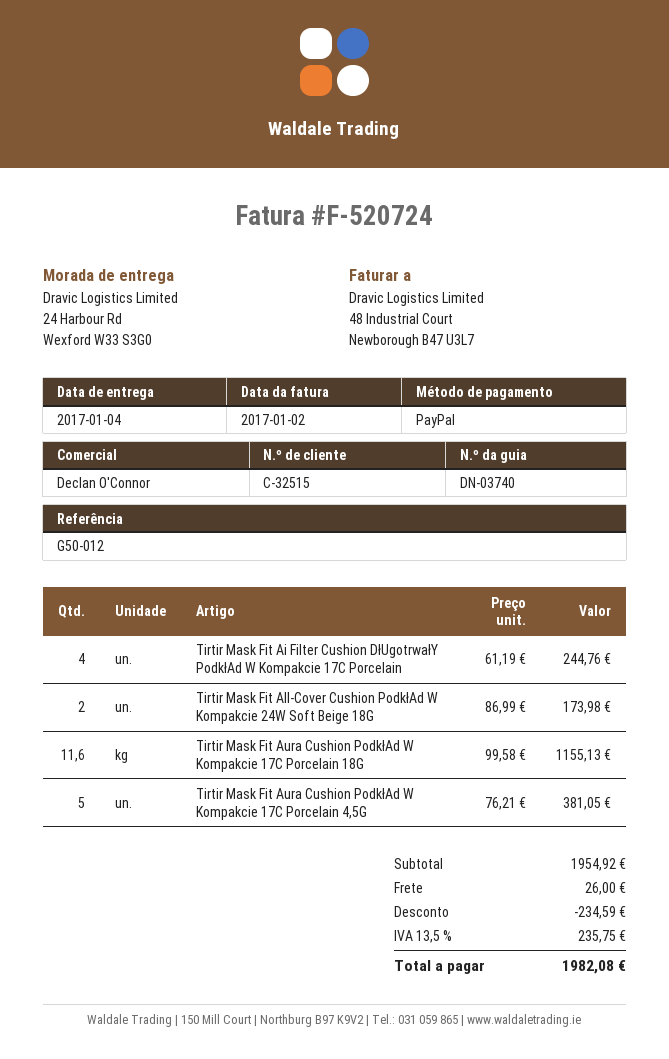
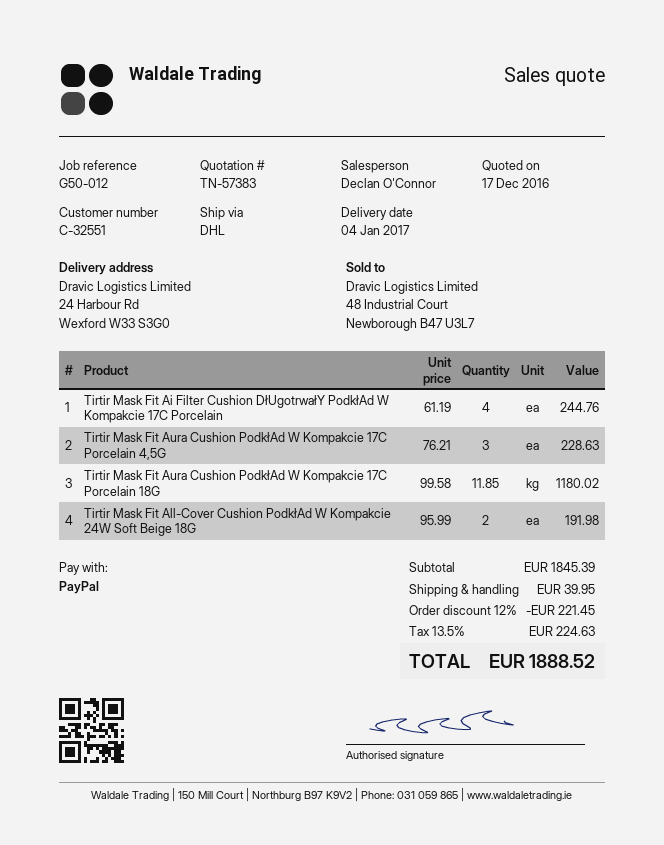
customer number: C-32515 -> C-32551
Tirtir Mask Fit All-Cover Cushion PodkłAd W Kompakcie 24W Soft Beige 18G: 2 x 86.99 = 173.98 -> 2 x 95.99 = 191.98
Tirtir Mask Fit Aura Cushion PodkłAd W Kompakcie 17C Porcelain 18G: 11.6 x 99.58 = 1155.13 -> 11.85 x 99.58 = 1180.02
Tirtir Mask Fit Aura Cushion PodkłAd W Kompakcie 17C Porcelain 4,5G: 5 x 76.21 = 381.05 -> 3 x 76.21 = 228.63
subtotal: 1954.92 -> 1845.39
discount: 234.59 -> 221.45
shipping: 26.00 -> 39.95
tax: 13.5% = 235.75 -> 13.5% = 224.63
total: 1982.08 -> 1888.52

